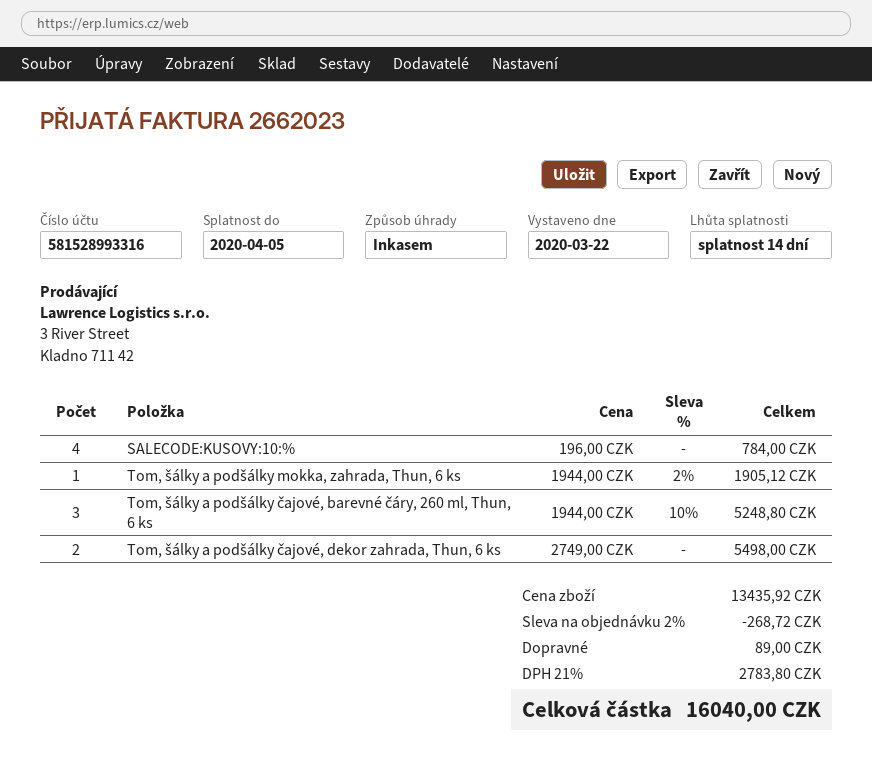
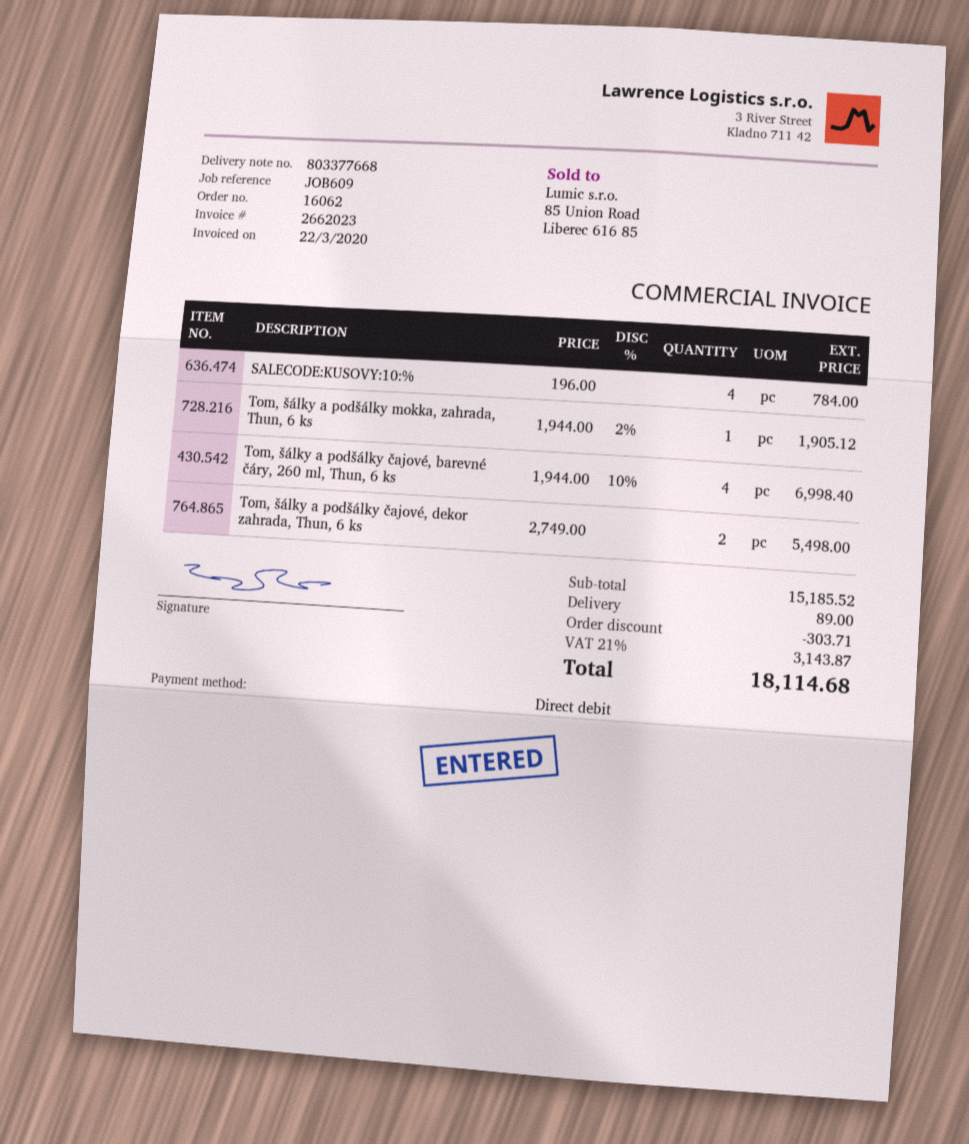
Tom, šálky a podšálky čajové, barevné čáry, 260 ml, Thun, 6 ks: 3 x 1944.00 - 10% = 5248.80 -> 4 x 1944.00 - 10% = 6998.40
subtotal: 13435.92 -> 15185.52
discount: 268.72 -> 303.71
tax: 21% = 2783.80 -> 21% = 3143.87
total: 16040.00 -> 18114.68

